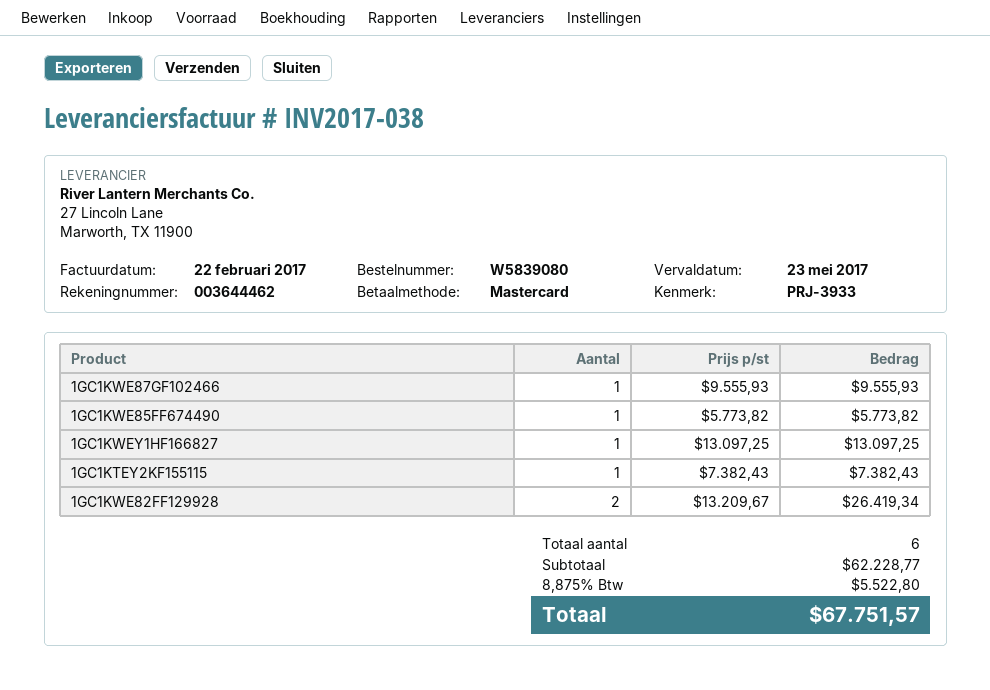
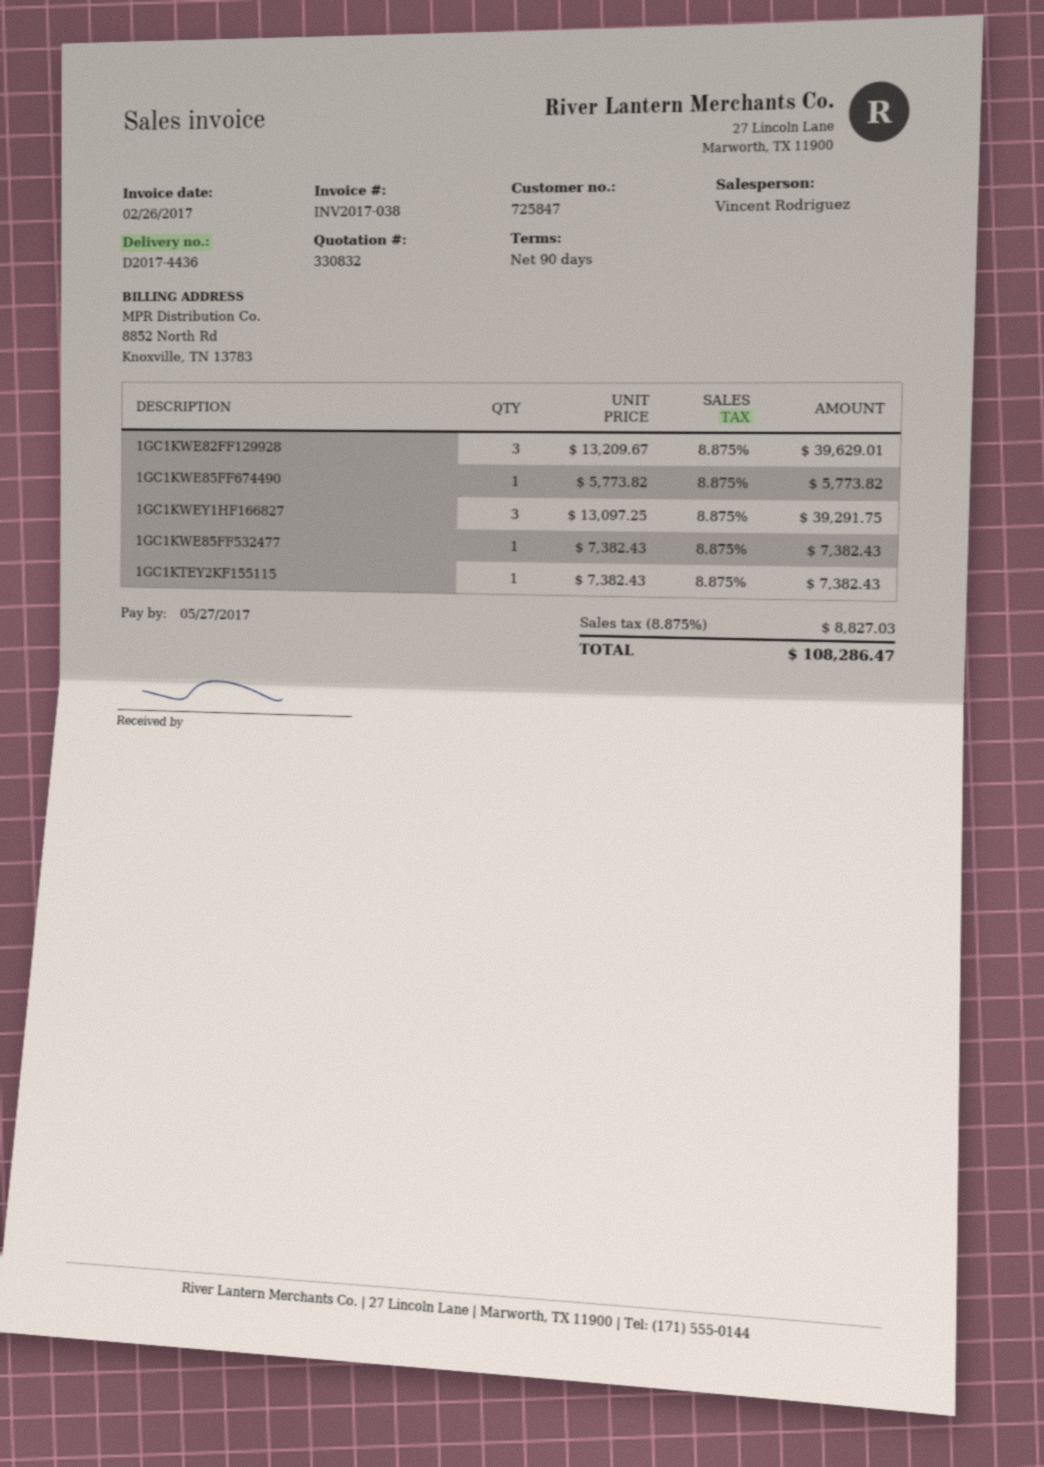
invoice date: 2017-02-22 -> 2017-02-26
due date: 2017-05-23 -> 2017-05-27
1GC1KWE87GF102466: 1 x 9555.93 = 9555.93 -> none
1GC1KWEY1HF166827: 1 x 13097.25 = 13097.25 -> 3 x 13097.25 = 39291.75
1GC1KWE82FF129928: 2 x 13209.67 = 26419.34 -> 3 x 13209.67 = 39629.01
1GC1KWE85FF532477: none -> 1 x 7382.43 = 7382.43
tax: 8.875% = 5522.80 -> 8.875% = 8827.03
total: 67751.57 -> 108286.47

